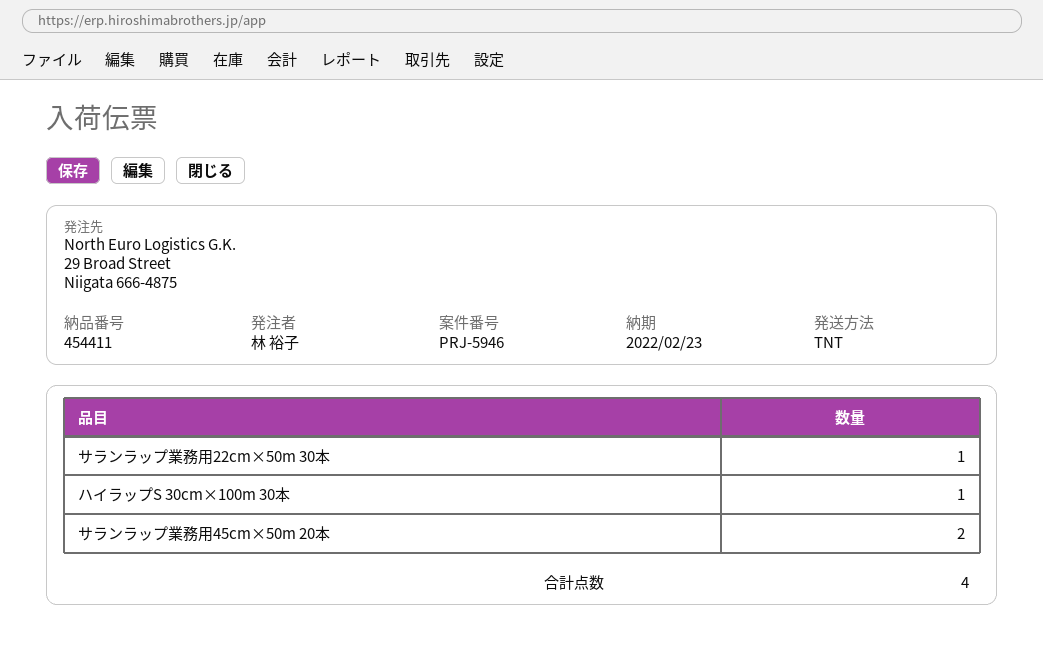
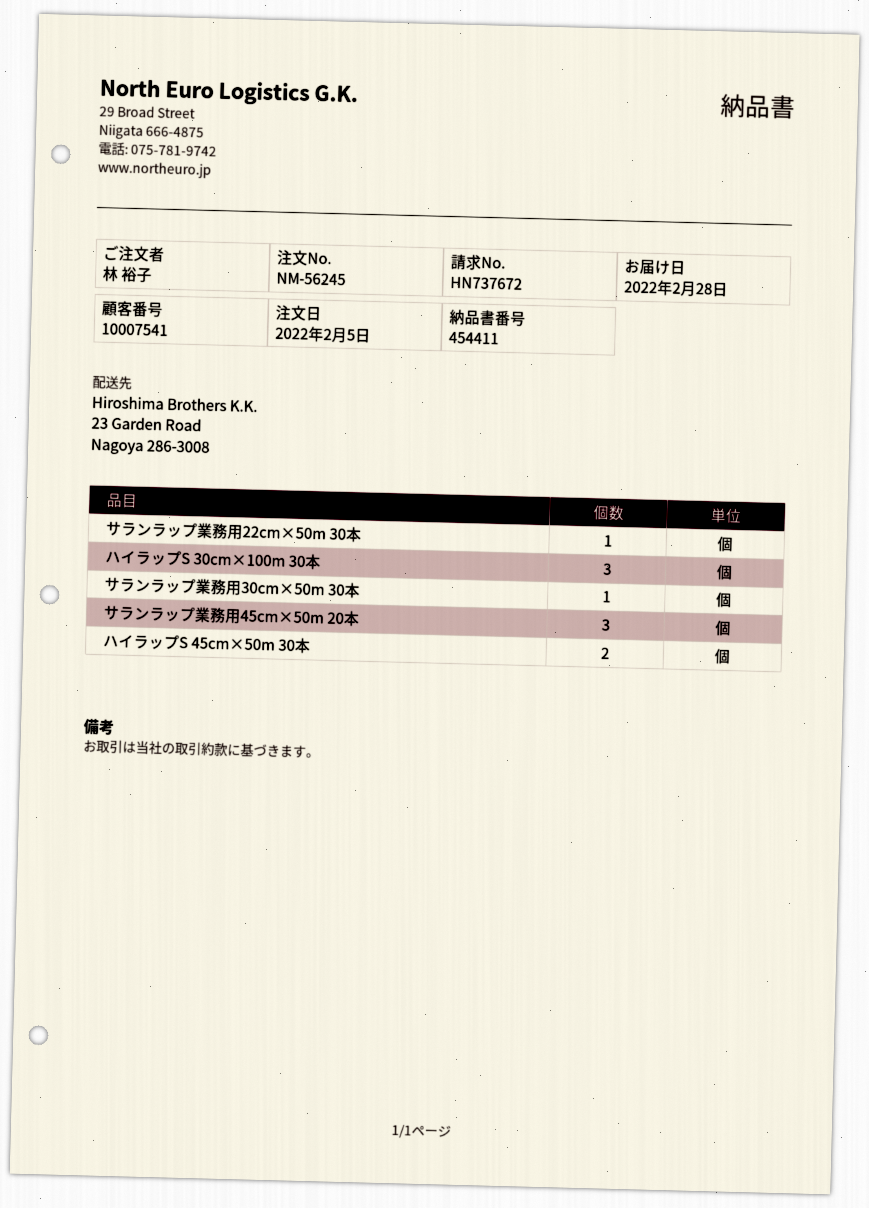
delivery date: 2022-02-23 -> 2022-02-28
ハイラップS 30cm×100m 30本: 1 -> 3
サランラップ業務用45cm×50m 20本: 2 -> 3
サランラップ業務用30cm×50m 30本: none -> 1
ハイラップS 45cm×50m 30本: none -> 2

